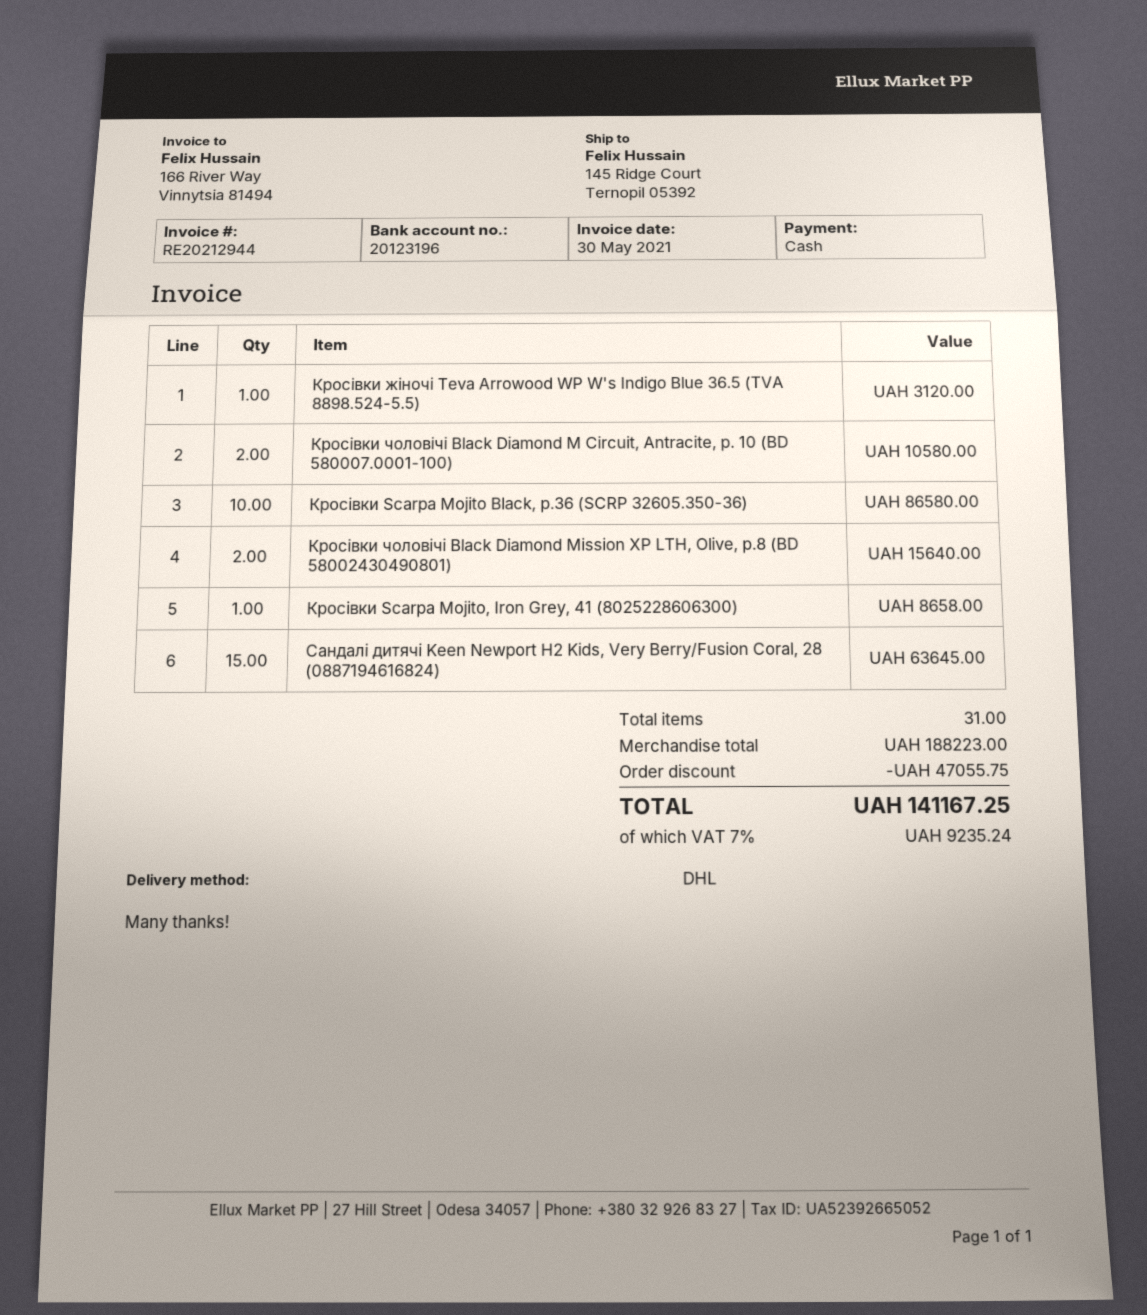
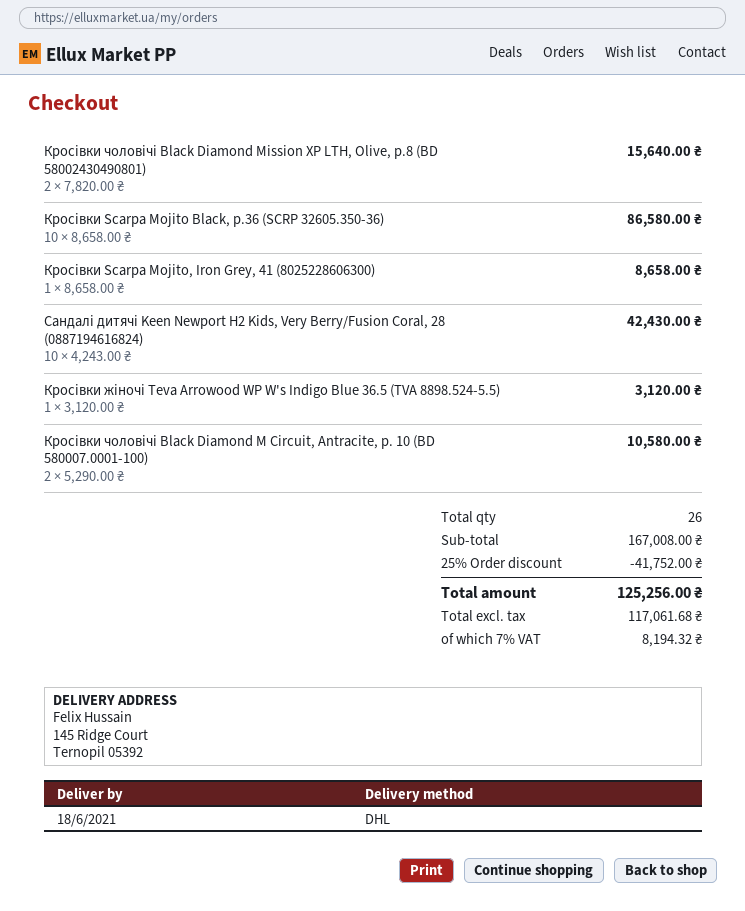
Сандалі дитячі Keen Newport H2 Kids, Very Berry/Fusion Coral, 28 (0887194616824): 15 for 63645.00 -> 10 for 42430.00
total quantity: 31 -> 26
subtotal: 188223.00 -> 167008.00
discount: 47055.75 -> 41752.00
tax: 7% = 9235.24 -> 7% = 8194.32
total: 141167.25 -> 125256.00

